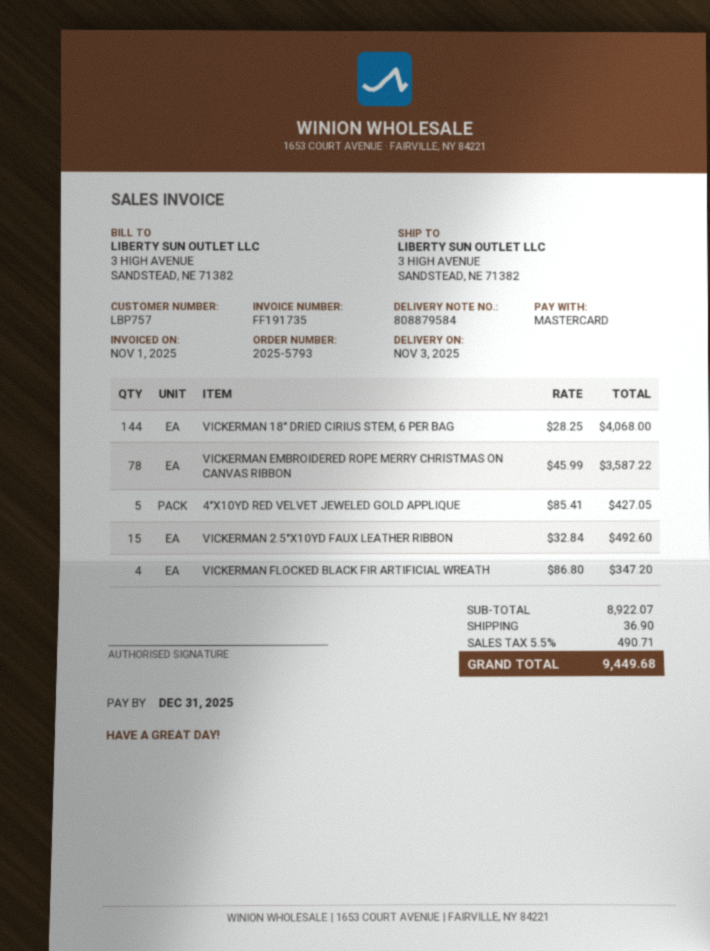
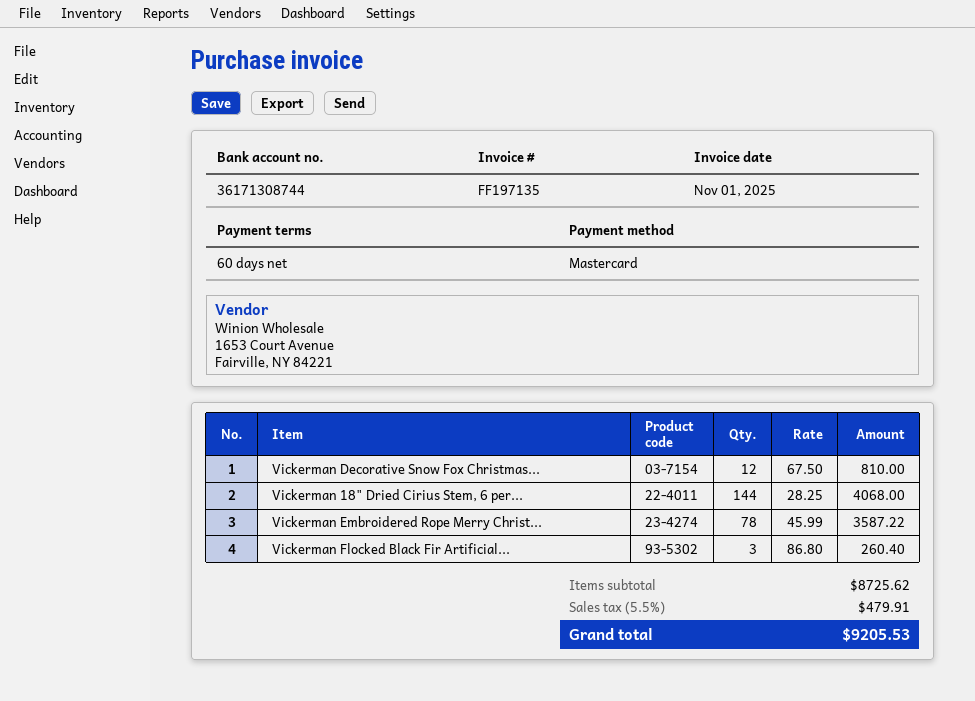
invoice number: FF191735 -> FF197135
4"X10YD RED VELVET JEWELED GOLD APPLIQUE: 5 x 85.41 = 427.05 -> none
VICKERMAN 2.5"X10YD FAUX LEATHER RIBBON: 15 x 32.84 = 492.60 -> none
VICKERMAN FLOCKED BLACK FIR ARTIFICIAL WREATH: 4 x 86.80 = 347.20 -> 3 x 86.80 = 260.40
Vickerman Decorative Snow Fox Christmas...: none -> 12 x 67.50 = 810.00
subtotal: 8922.07 -> 8725.62
shipping: 36.90 -> none
tax: 5.5% = 490.71 -> 5.5% = 479.91
total: 9449.68 -> 9205.53

